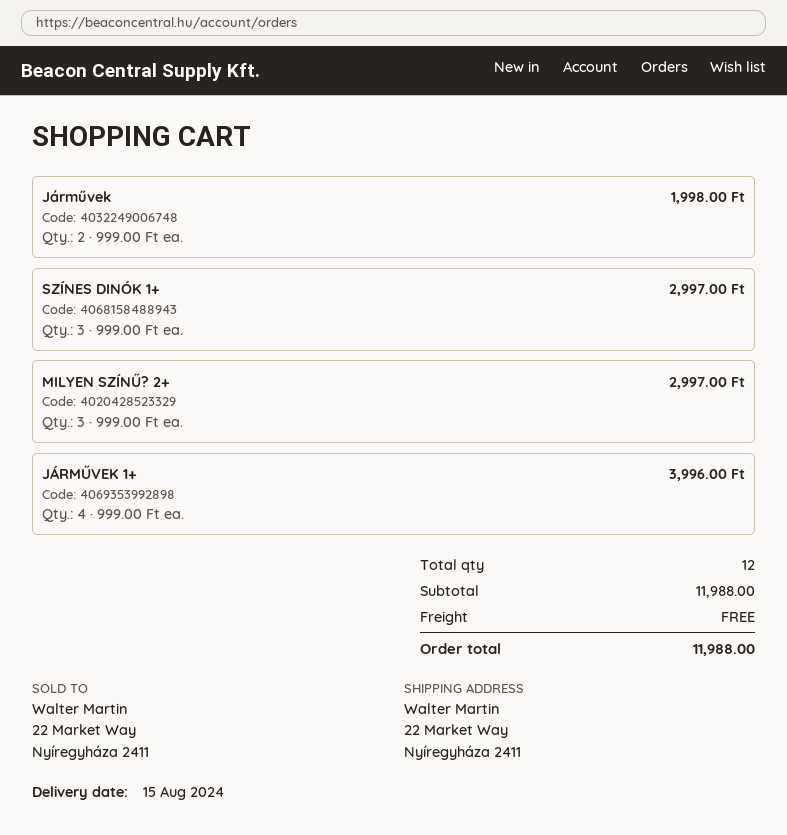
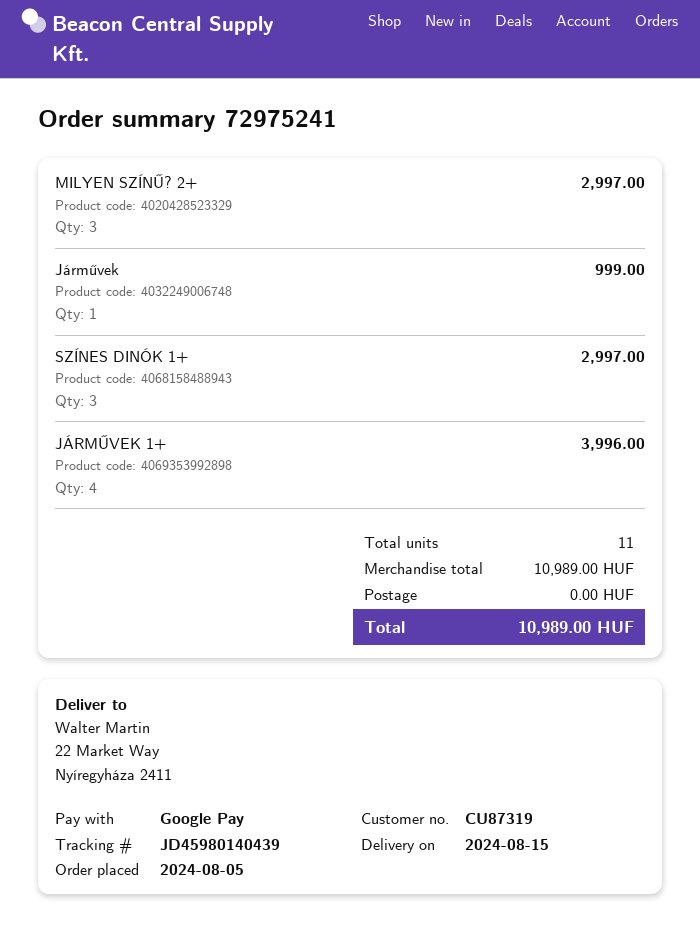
Járművek: 2 for 1998.00 -> 1 for 999.00
total quantity: 12 -> 11
subtotal: 11988.00 -> 10989.00
total: 11988.00 -> 10989.00

